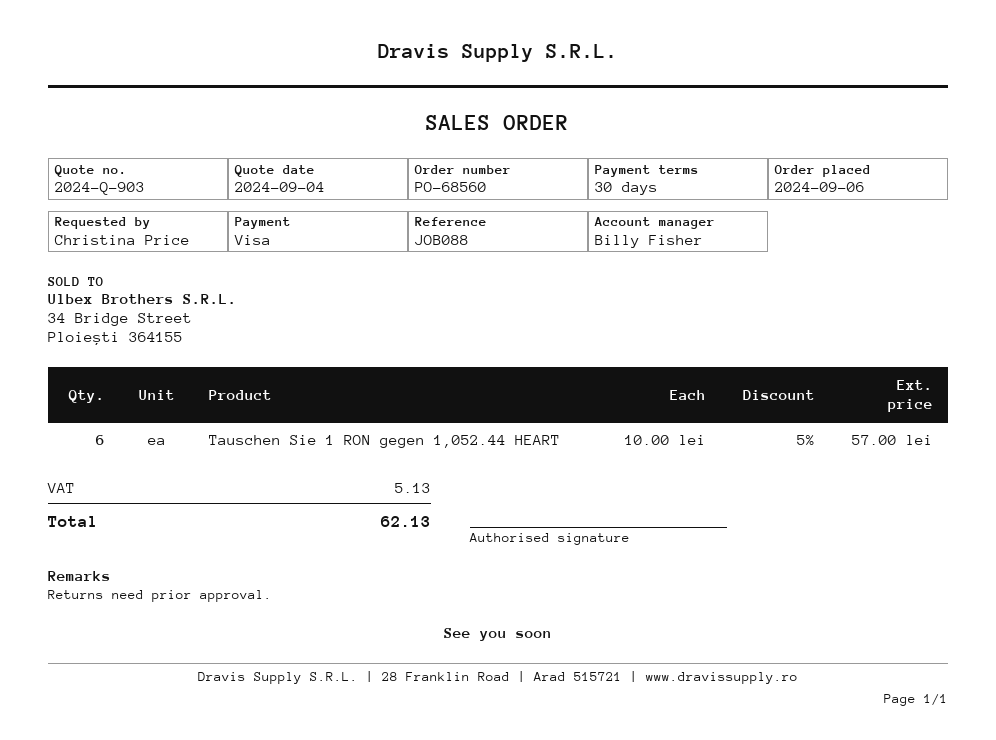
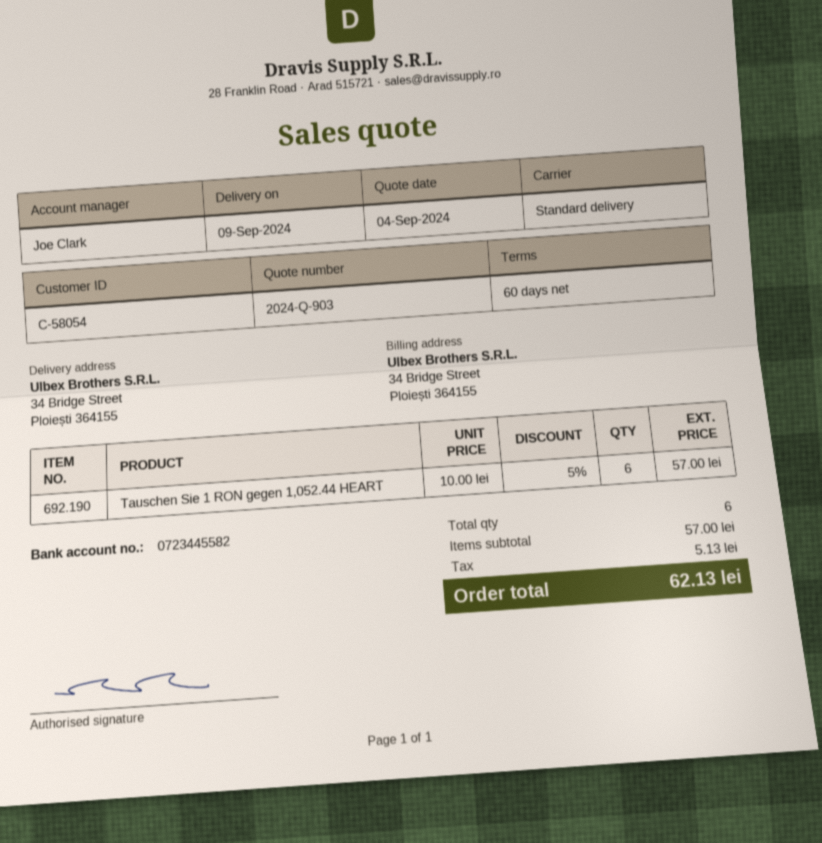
payment terms: 30 days -> 60 days
sales rep: Billy Fisher -> Joe Clark

